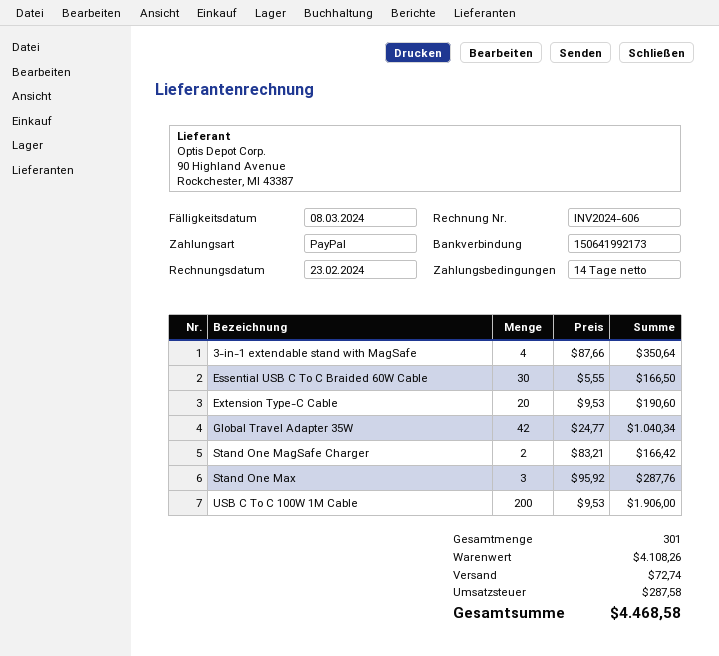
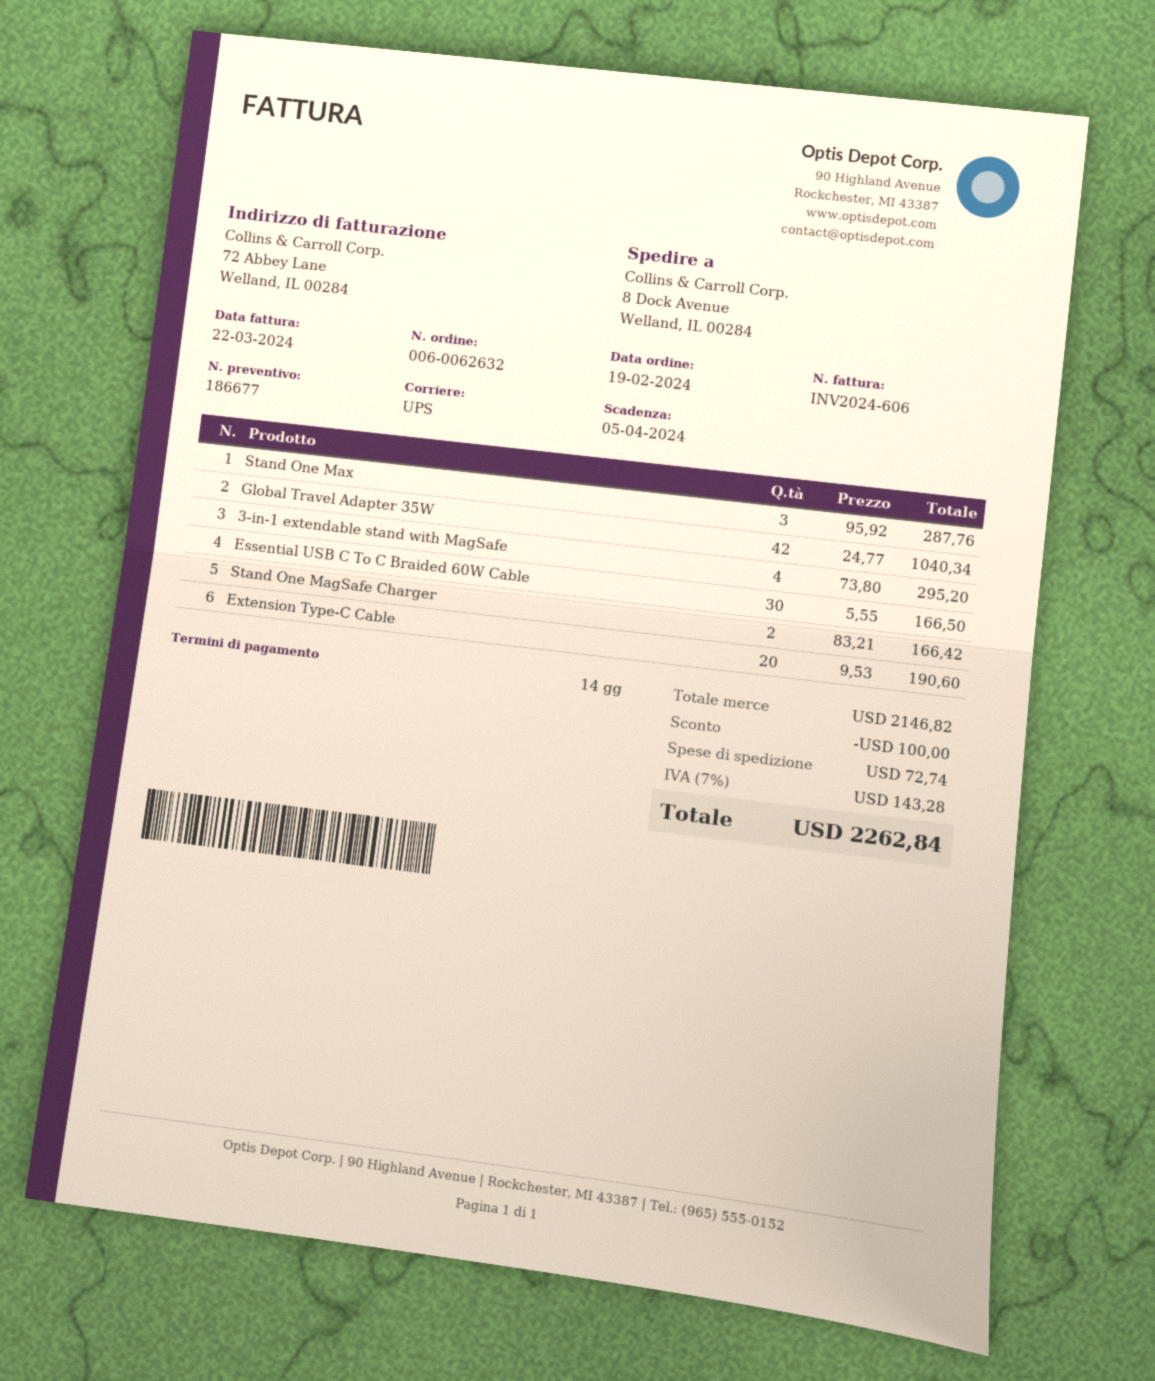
invoice date: 2024-02-23 -> 2024-03-22
due date: 2024-03-08 -> 2024-04-05
3-in-1 extendable stand with MagSafe: 4 x 87.66 = 350.64 -> 4 x 73.80 = 295.20
USB C To C 100W 1M Cable: 200 x 9.53 = 1906.00 -> none
subtotal: 4108.26 -> 2146.82
discount: none -> 100.00
tax: 287.58 -> 143.28
total: 4468.58 -> 2262.84

